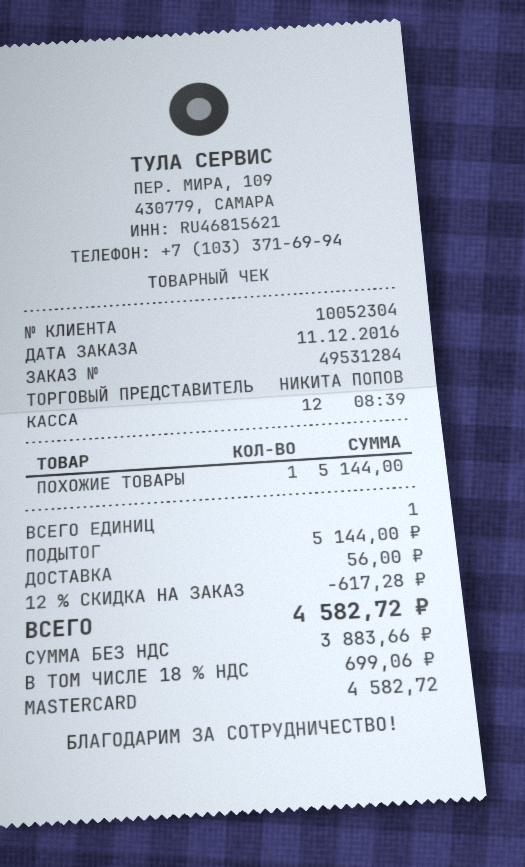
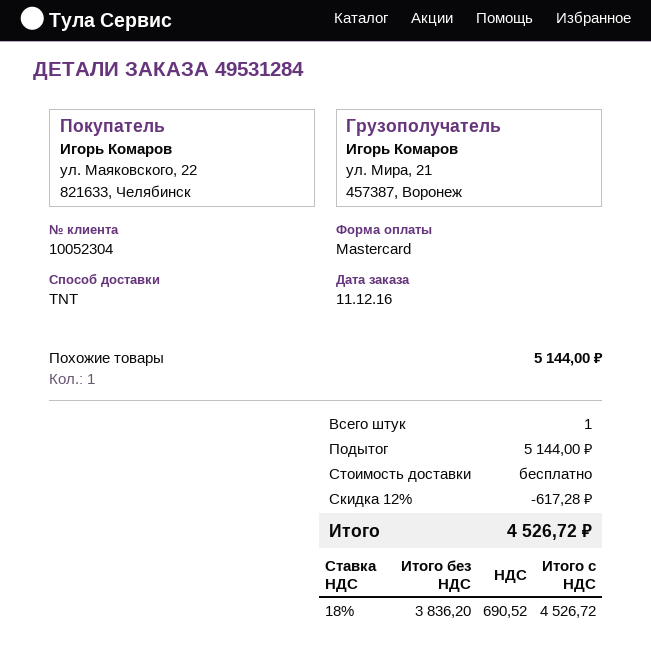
shipping: 56.00 -> 0.00
net: 3883.66 -> 3836.20
tax: 18% = 699.06 -> 18% = 690.52
total: 4582.72 -> 4526.72

